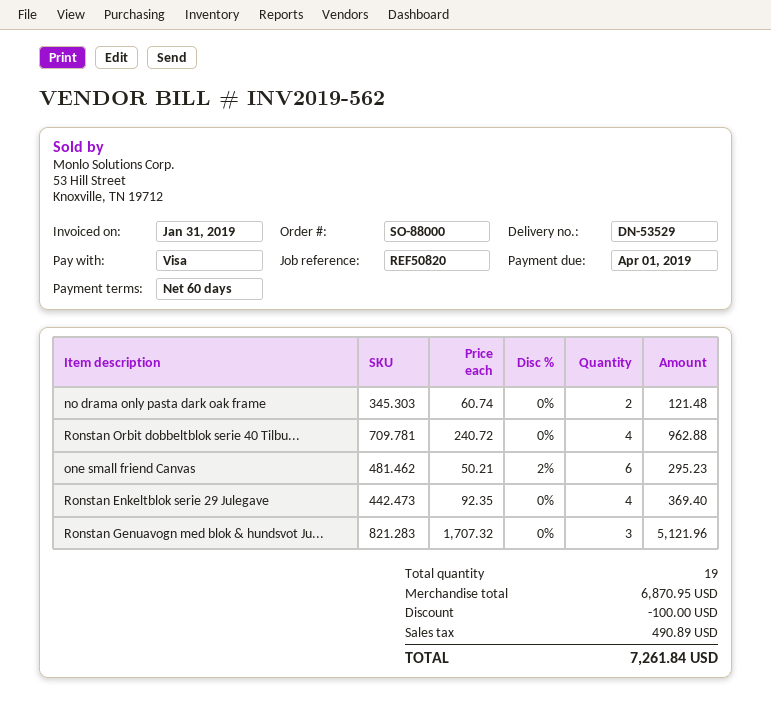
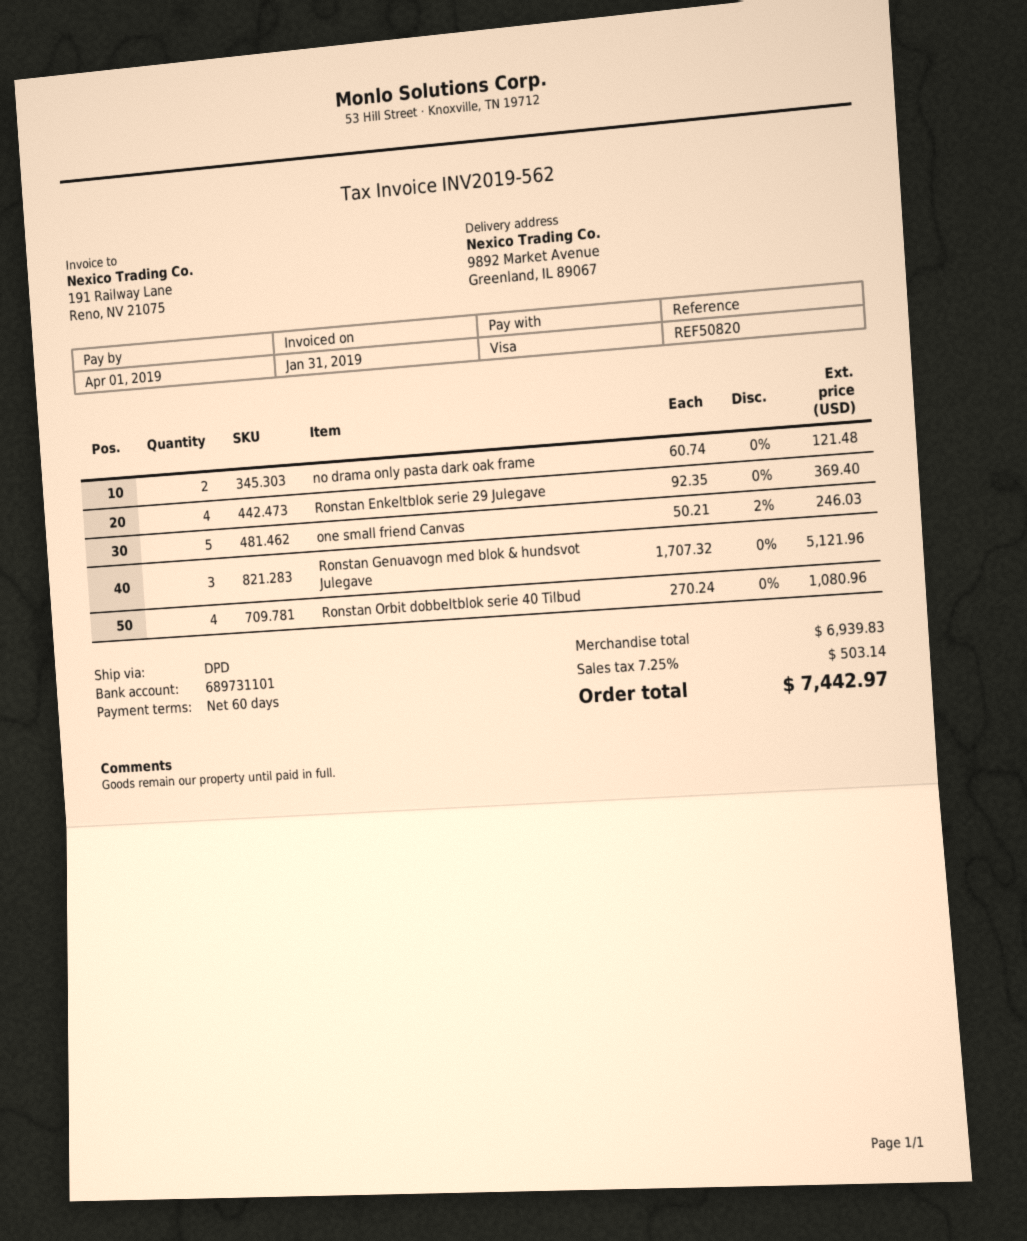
Ronstan Orbit dobbeltblok serie 40 Tilbu...: 4 x 240.72 = 962.88 -> 4 x 270.24 = 1080.96
one small friend Canvas: 6 x 50.21 - 2% = 295.23 -> 5 x 50.21 - 2% = 246.03
subtotal: 6870.95 -> 6939.83
discount: 100.00 -> none
tax: 490.89 -> 503.14
total: 7261.84 -> 7442.97

